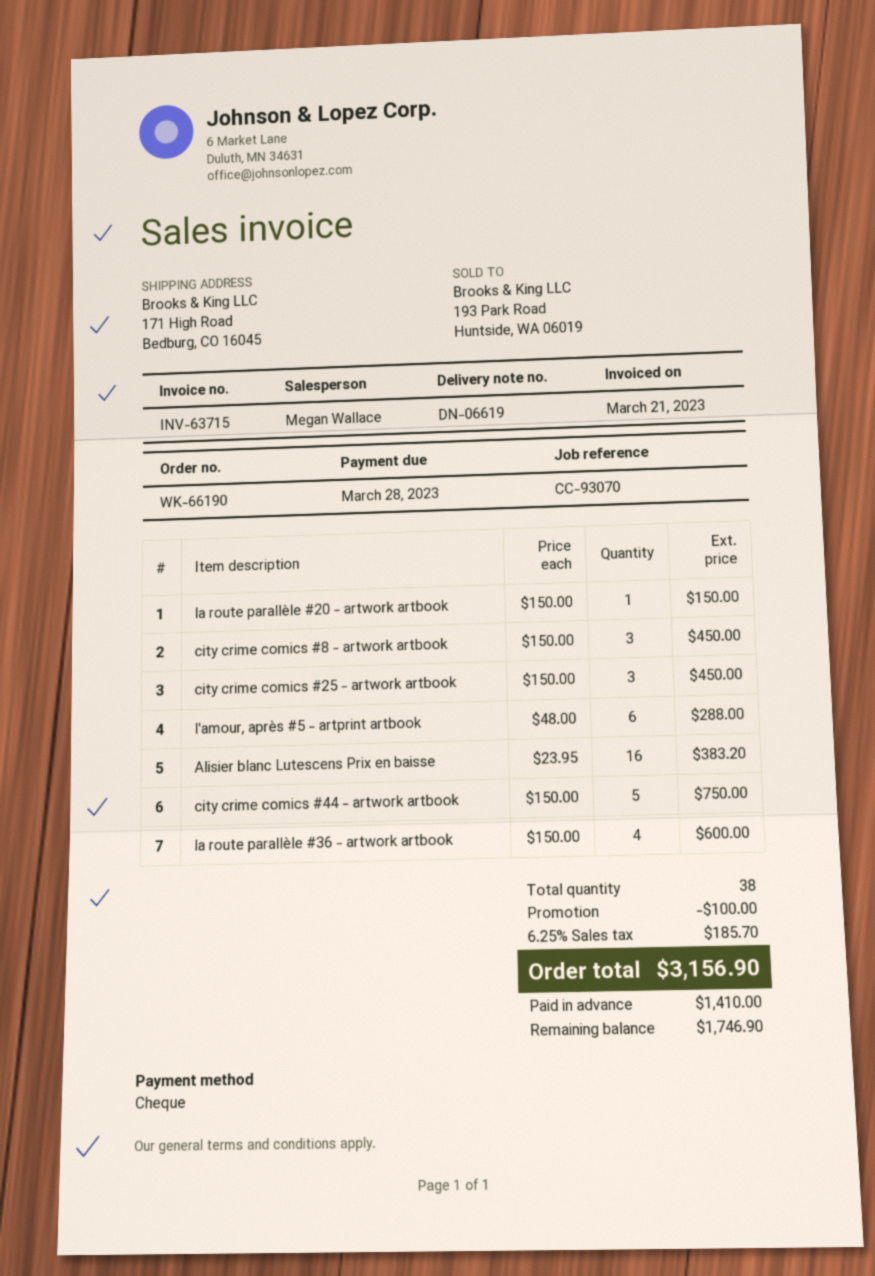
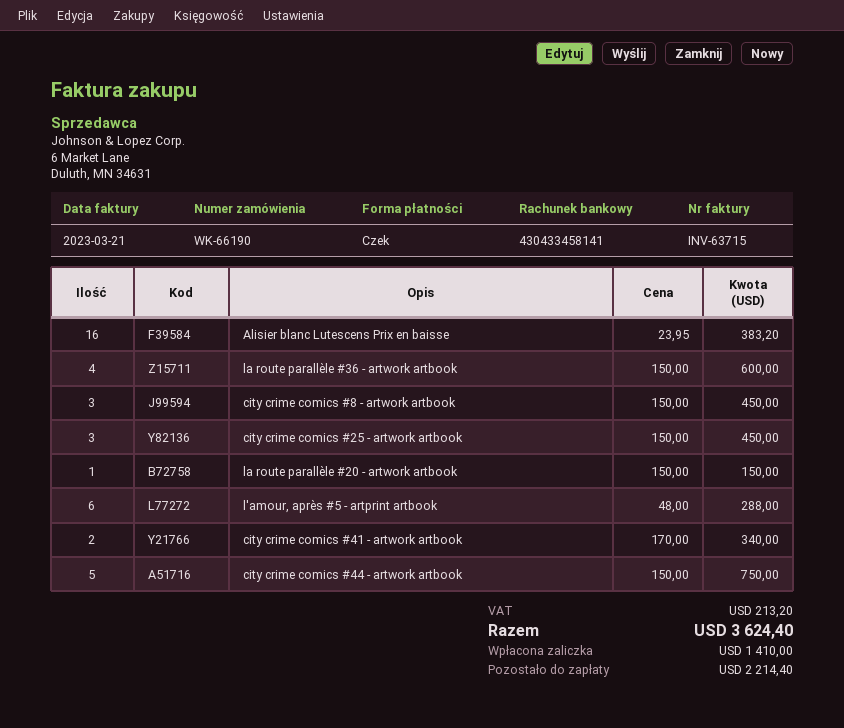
city crime comics #41 - artwork artbook: none -> 2 x 170.00 = 340.00
discount: 100.00 -> none
tax: 185.70 -> 213.20
total: 3156.90 -> 3624.40
balance: 1746.90 -> 2214.40

